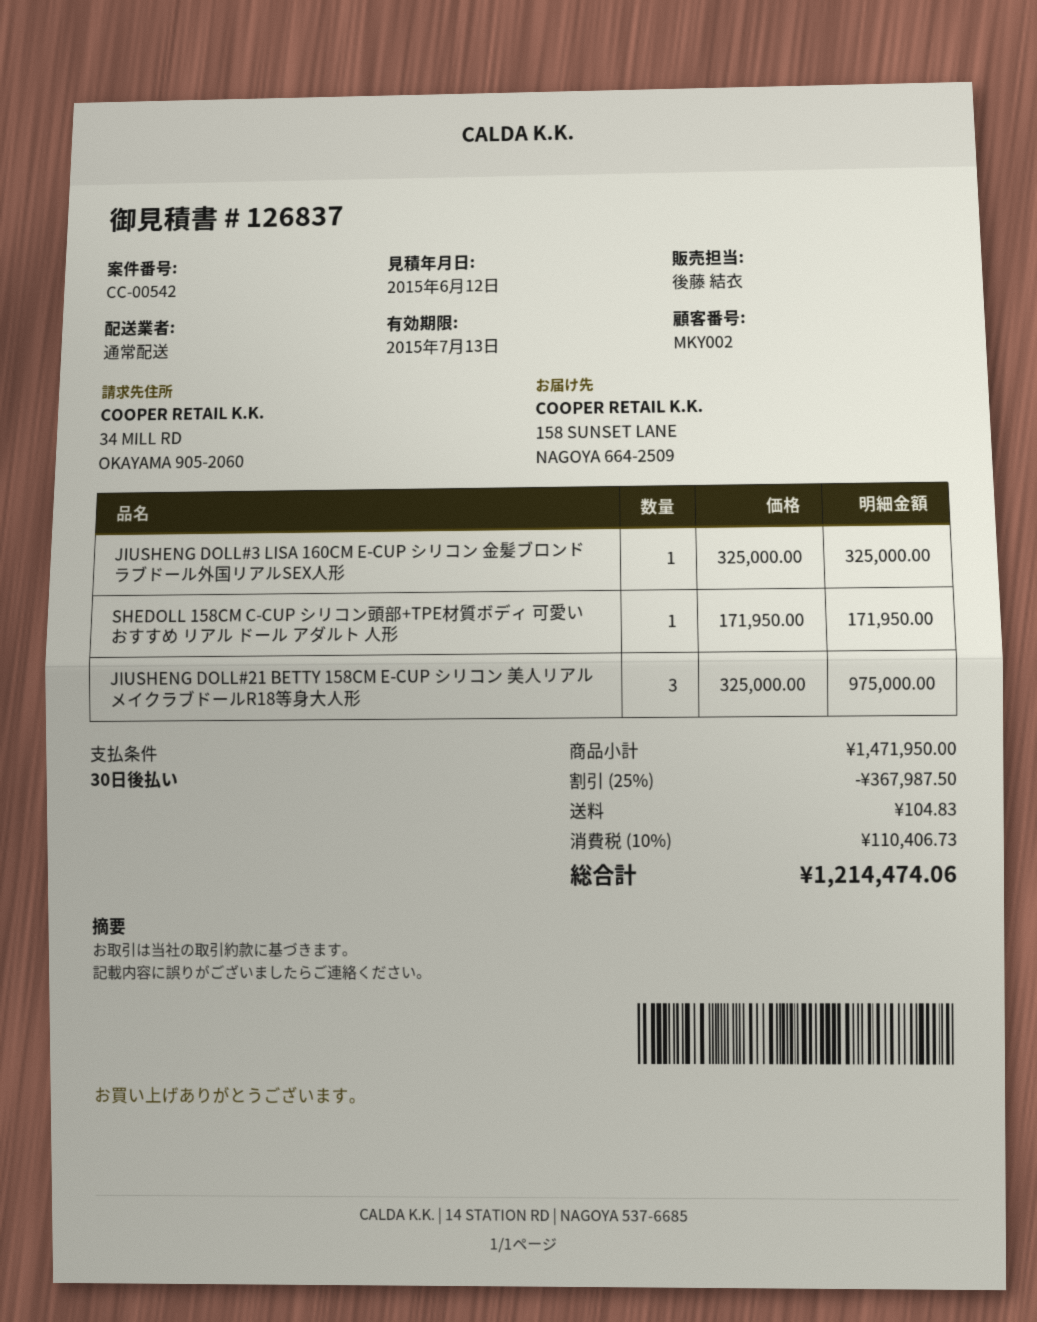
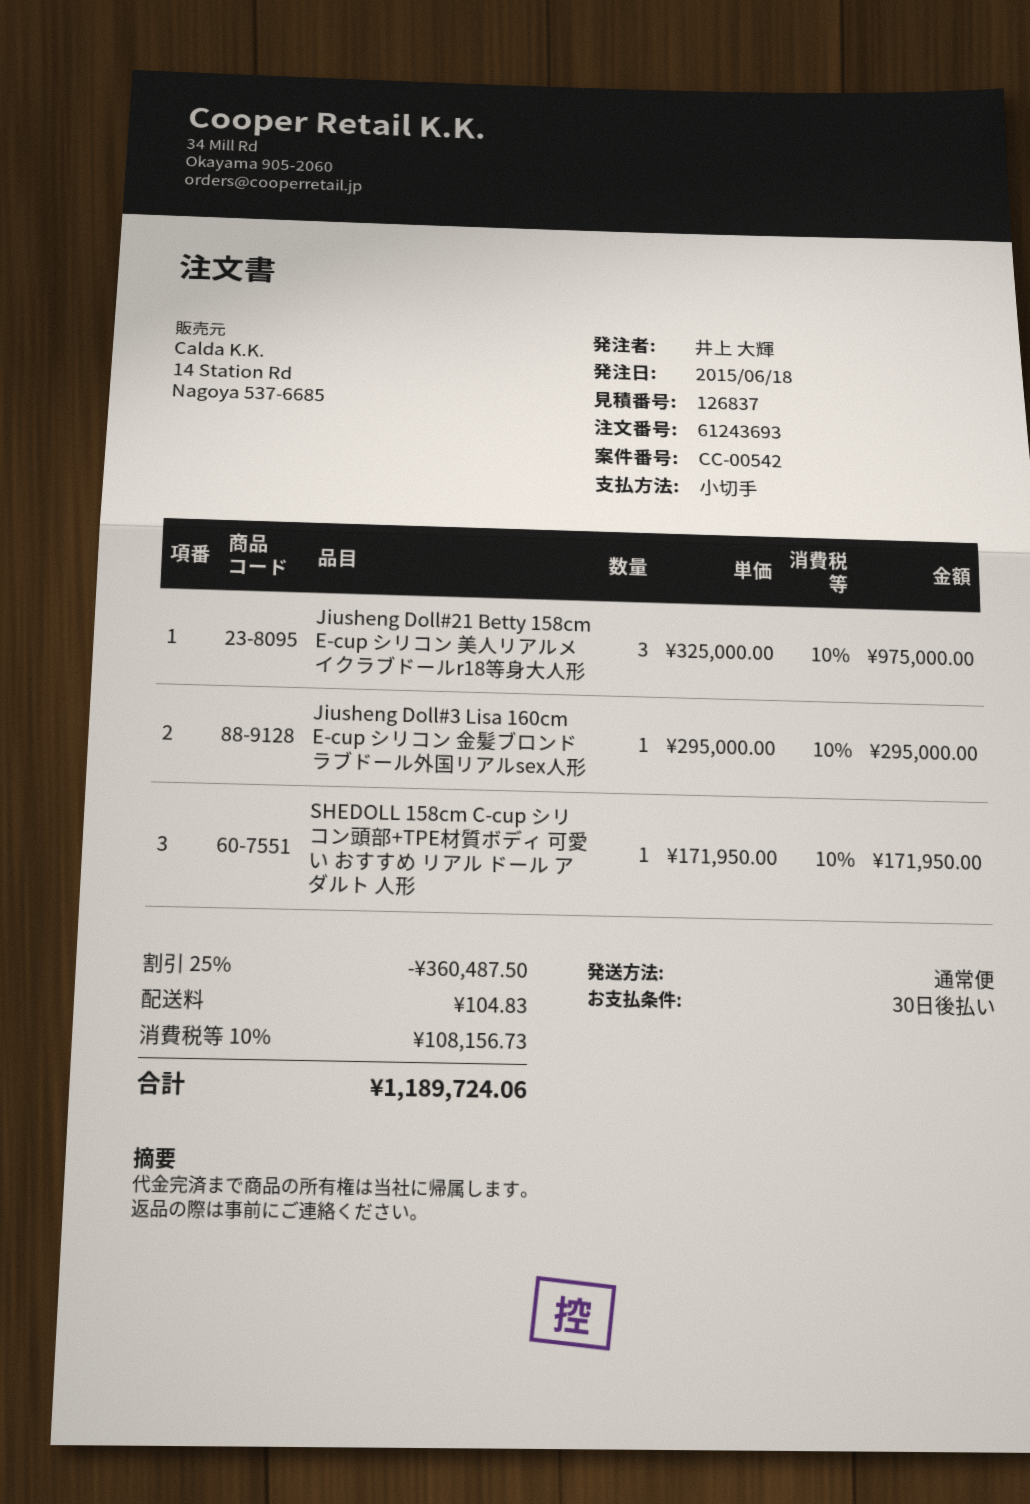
JIUSHENG DOLL#3 LISA 160CM E-CUP シリコン 金髪ブロンドラブドール外国リアルSEX人形: 1 x 325000.00 = 325000.00 -> 1 x 295000.00 = 295000.00
discount: 25% = 367987.50 -> 25% = 360487.50
tax: 10% = 110406.73 -> 10% = 108156.73
total: 1214474.06 -> 1189724.06

